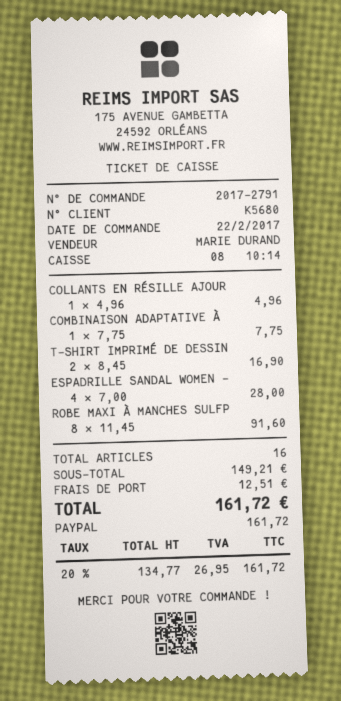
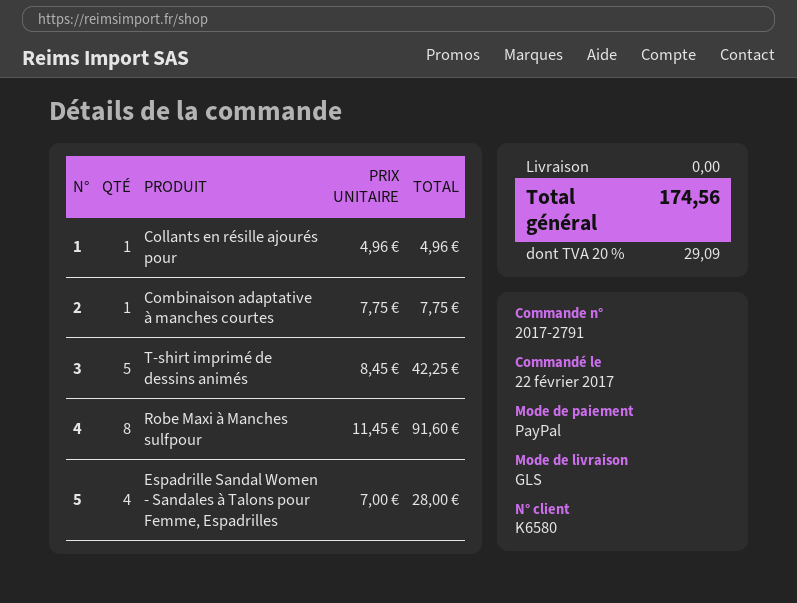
customer number: K5680 -> K6580
T-SHIRT IMPRIMÉ DE DESSIN: 2 x 8.45 = 16.90 -> 5 x 8.45 = 42.25
shipping: 12.51 -> 0.00
tax: 20% = 26.95 -> 20% = 29.09
total: 161.72 -> 174.56

